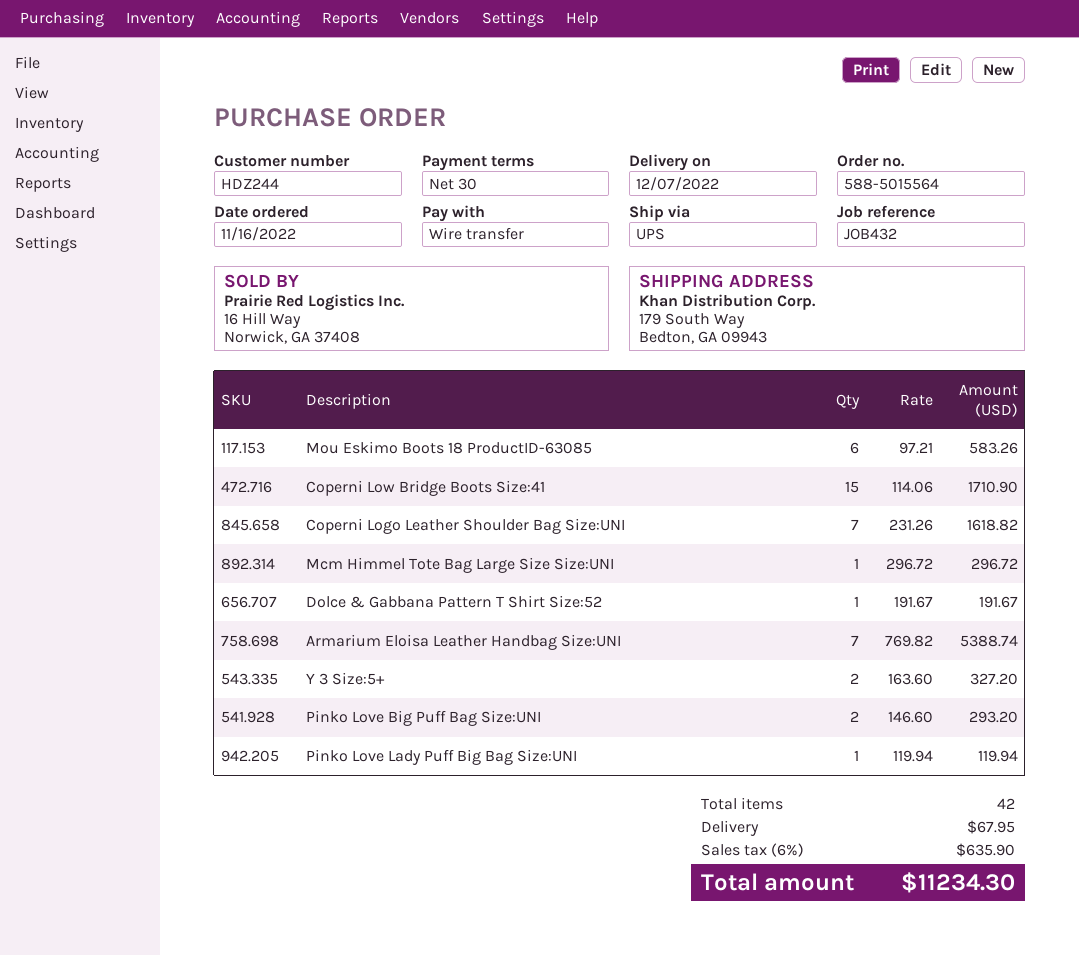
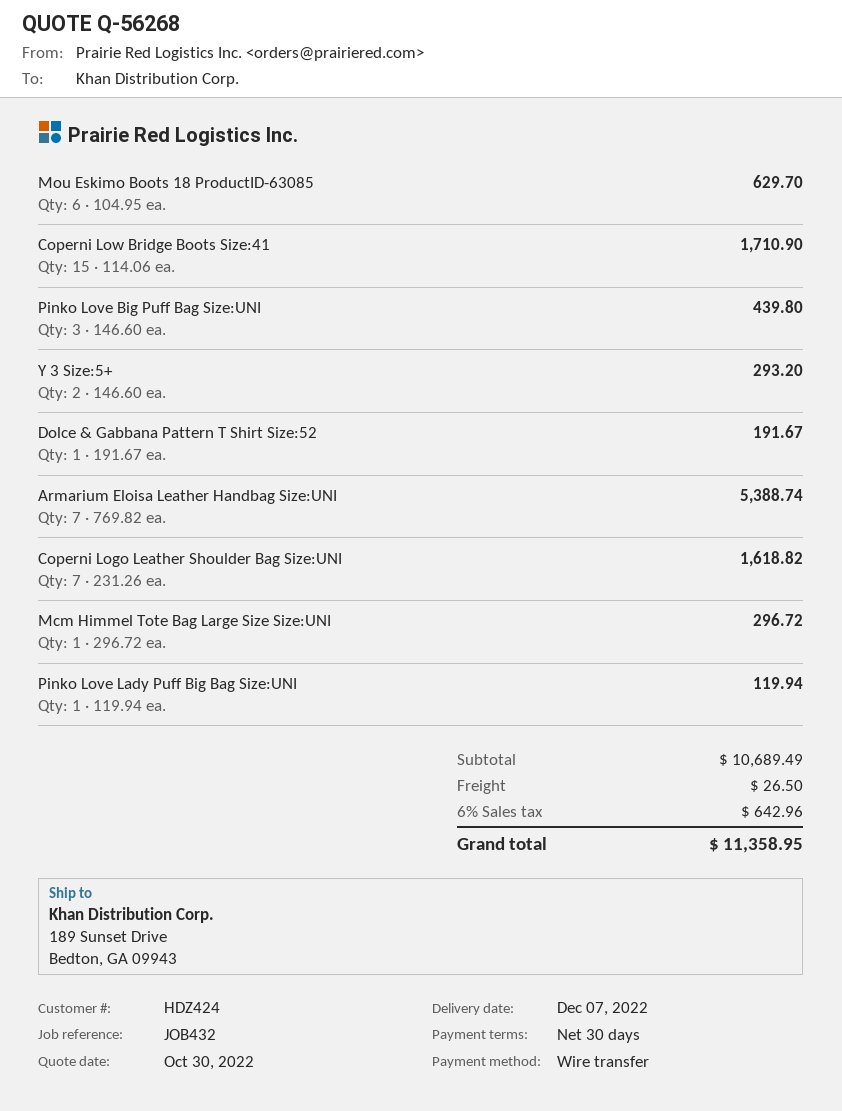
customer number: HDZ244 -> HDZ424
ship to: 179 South Way, Bedton, GA 09943 -> 189 Sunset Drive, Bedton, GA 09943
Mou Eskimo Boots 18 ProductID-63085: 6 x 97.21 = 583.26 -> 6 x 104.95 = 629.70
Y 3 Size:5+: 2 x 163.60 = 327.20 -> 2 x 146.60 = 293.20
Pinko Love Big Puff Bag Size:UNI: 2 x 146.60 = 293.20 -> 3 x 146.60 = 439.80
shipping: 67.95 -> 26.50
tax: 6% = 635.90 -> 6% = 642.96
total: 11234.30 -> 11358.95

